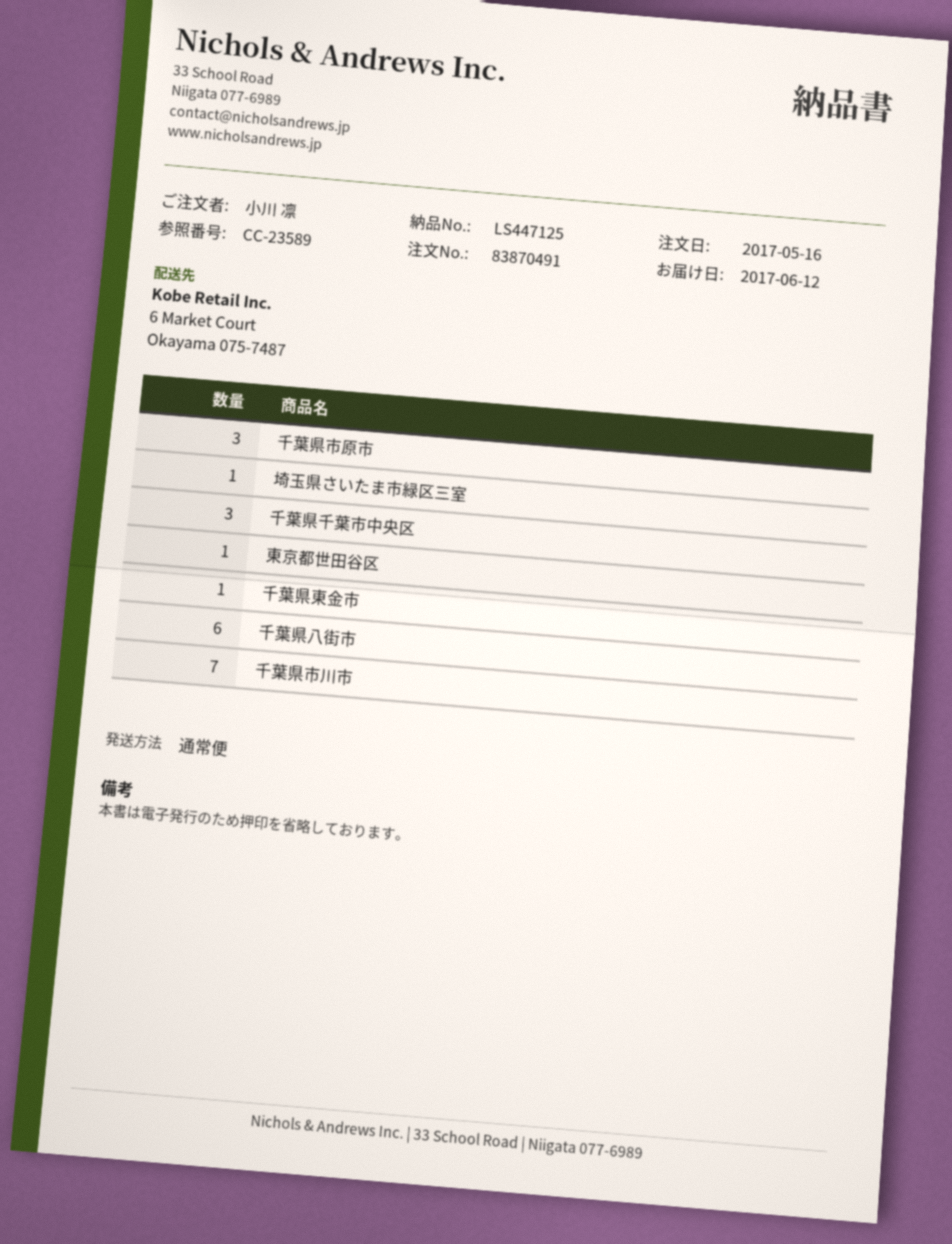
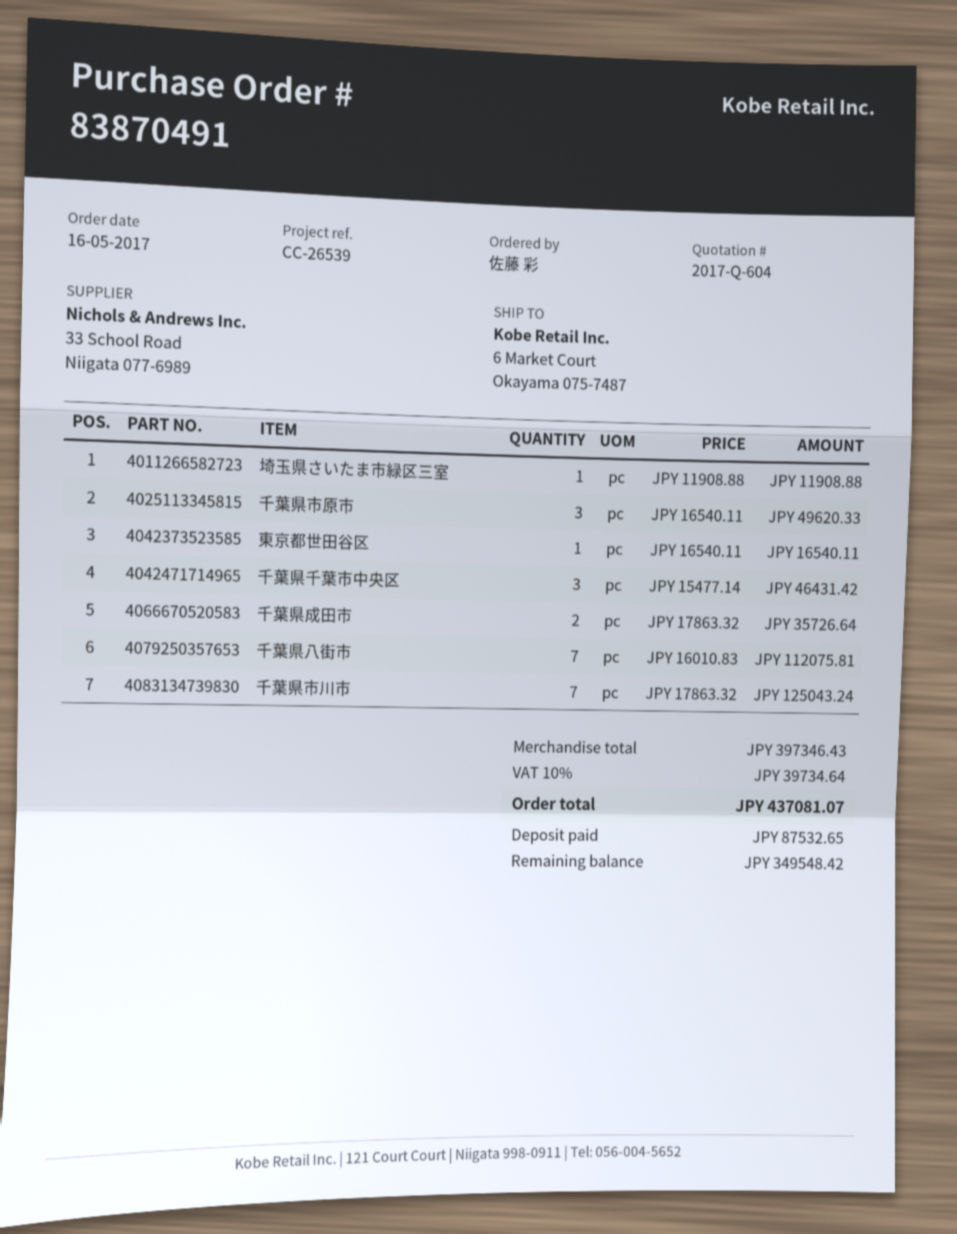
reference: CC-23589 -> CC-26539
ordered by: 小川 凛 -> 佐藤 彩
千葉県東金市: 1 -> none
千葉県八街市: 6 -> 7
千葉県成田市: none -> 2

